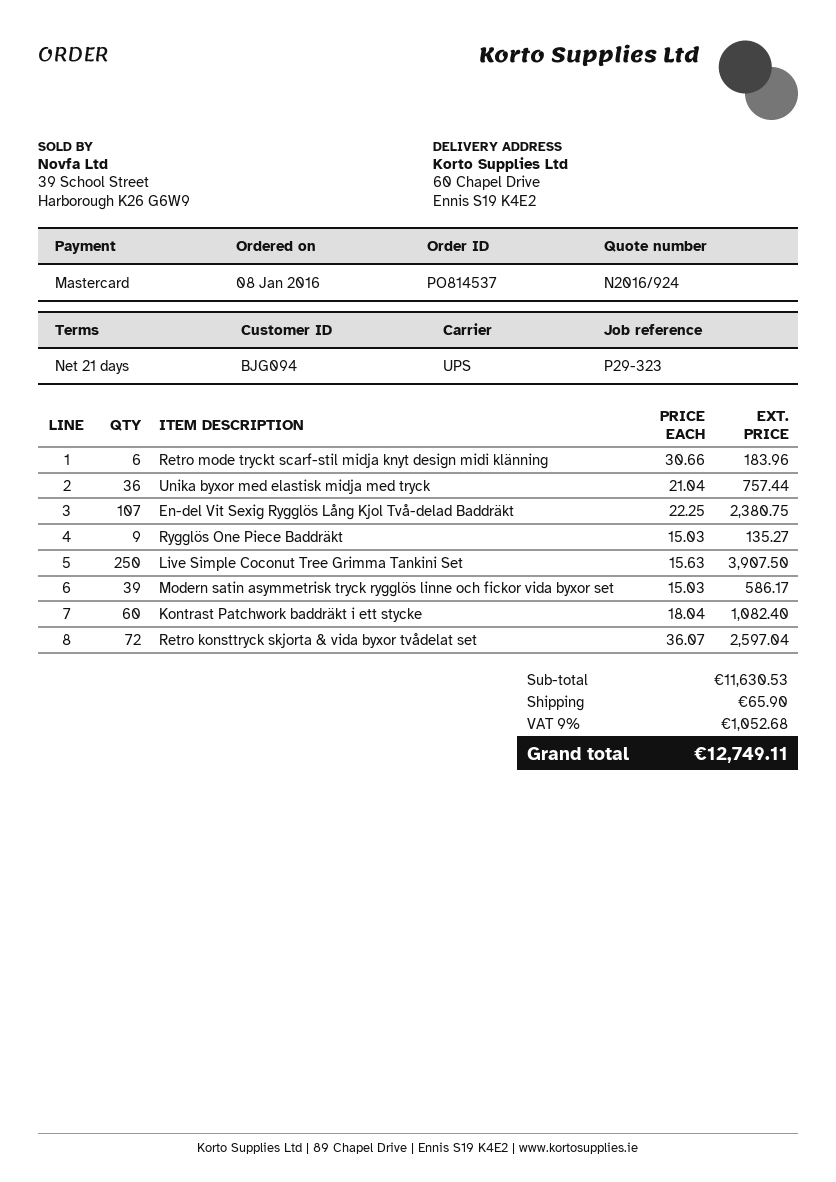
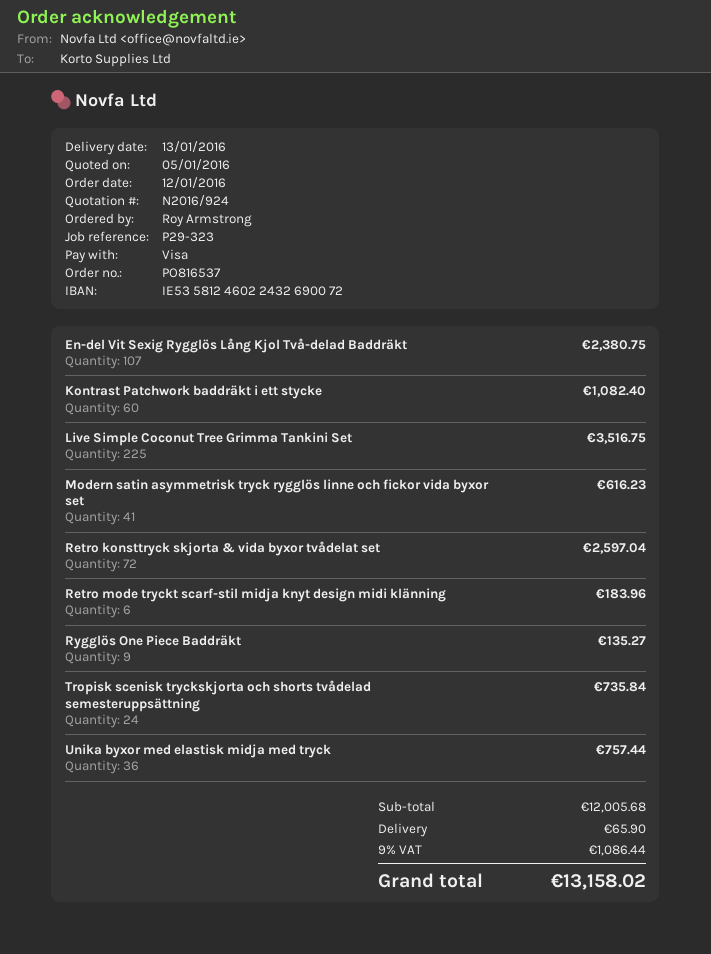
order number: PO814537 -> PO816537
order date: 2016-01-08 -> 2016-01-12
payment method: Mastercard -> Visa
Live Simple Coconut Tree Grimma Tankini Set: 250 for 3907.50 -> 225 for 3516.75
Modern satin asymmetrisk tryck rygglös linne och fickor vida byxor set: 39 for 586.17 -> 41 for 616.23
Tropisk scenisk tryckskjorta och shorts tvådelad semesteruppsättning: none -> 24 for 735.84
subtotal: 11630.53 -> 12005.68
tax: 9% = 1052.68 -> 9% = 1086.44
total: 12749.11 -> 13158.02

